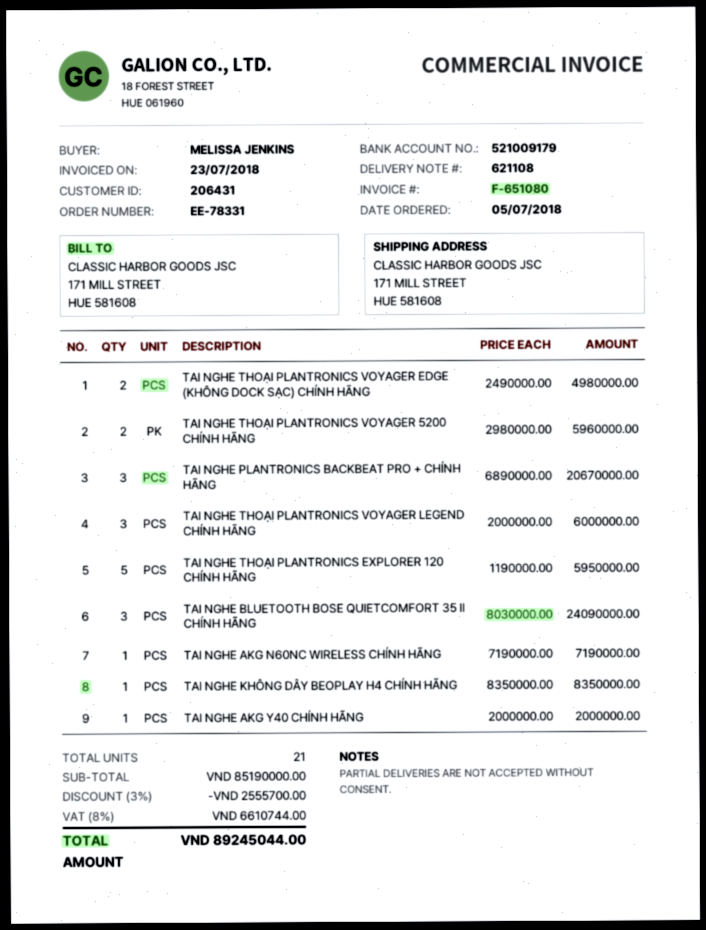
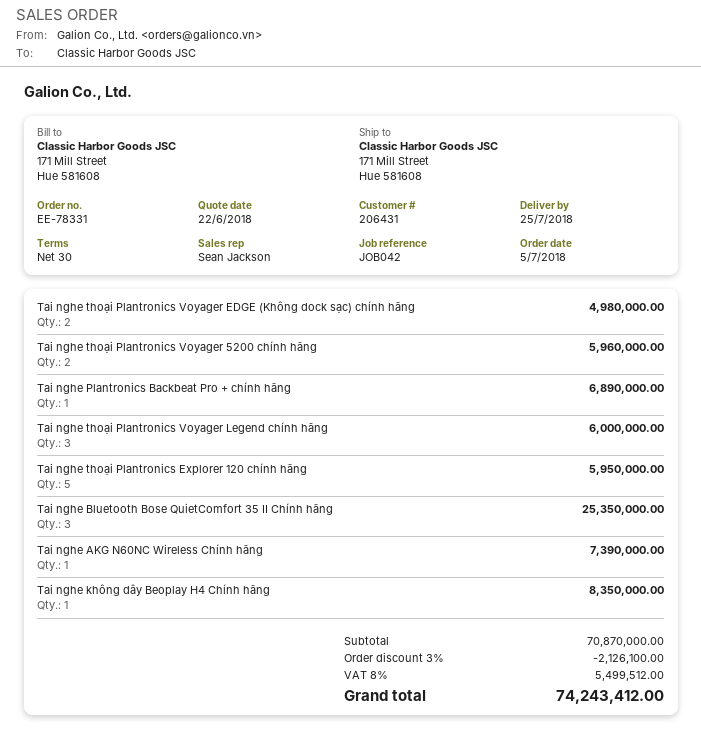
TAI NGHE PLANTRONICS BACKBEAT PRO + CHÍNH HÃNG: 3 for 20670000.00 -> 1 for 6890000.00
TAI NGHE BLUETOOTH BOSE QUIETCOMFORT 35 II CHÍNH HÃNG: 3 for 24090000.00 -> 3 for 25350000.00
TAI NGHE AKG N60NC WIRELESS CHÍNH HÃNG: 1 for 7190000.00 -> 1 for 7390000.00
TAI NGHE AKG Y40 CHÍNH HÃNG: 1 for 2000000.00 -> none
subtotal: 85190000.00 -> 70870000.00
discount: 3% = 2555700.00 -> 3% = 2126100.00
tax: 8% = 6610744.00 -> 8% = 5499512.00
total: 89245044.00 -> 74243412.00

